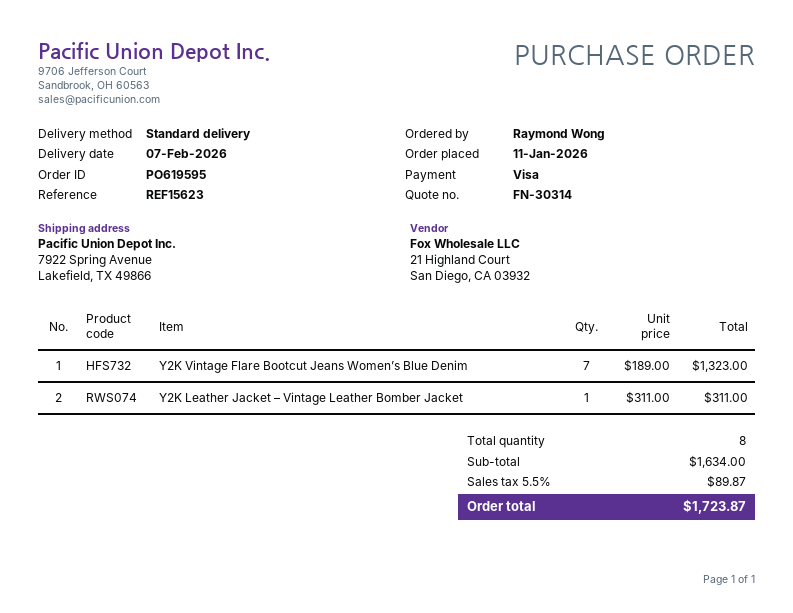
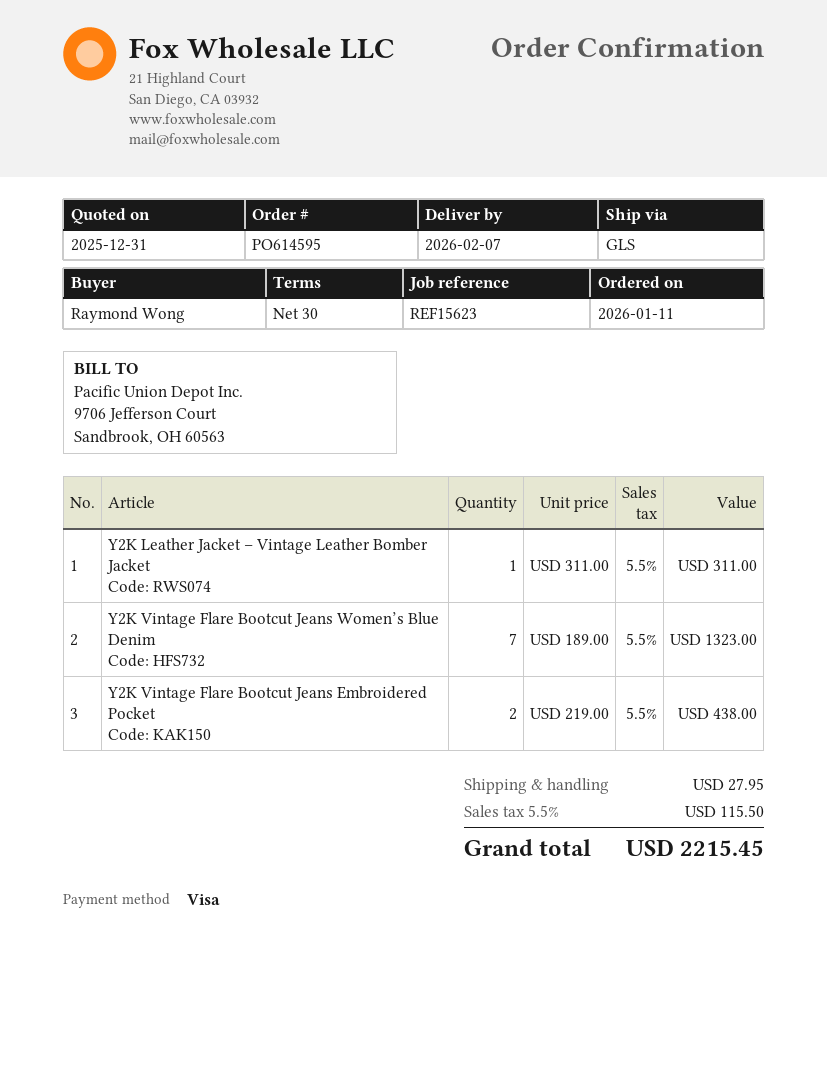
order number: PO619595 -> PO614595
shipping method: standard -> GLS
Y2K Vintage Flare Bootcut Jeans Embroidered Pocket: none -> 2 x 219.00 = 438.00
shipping: none -> 27.95
tax: 5.5% = 89.87 -> 5.5% = 115.50
total: 1723.87 -> 2215.45

